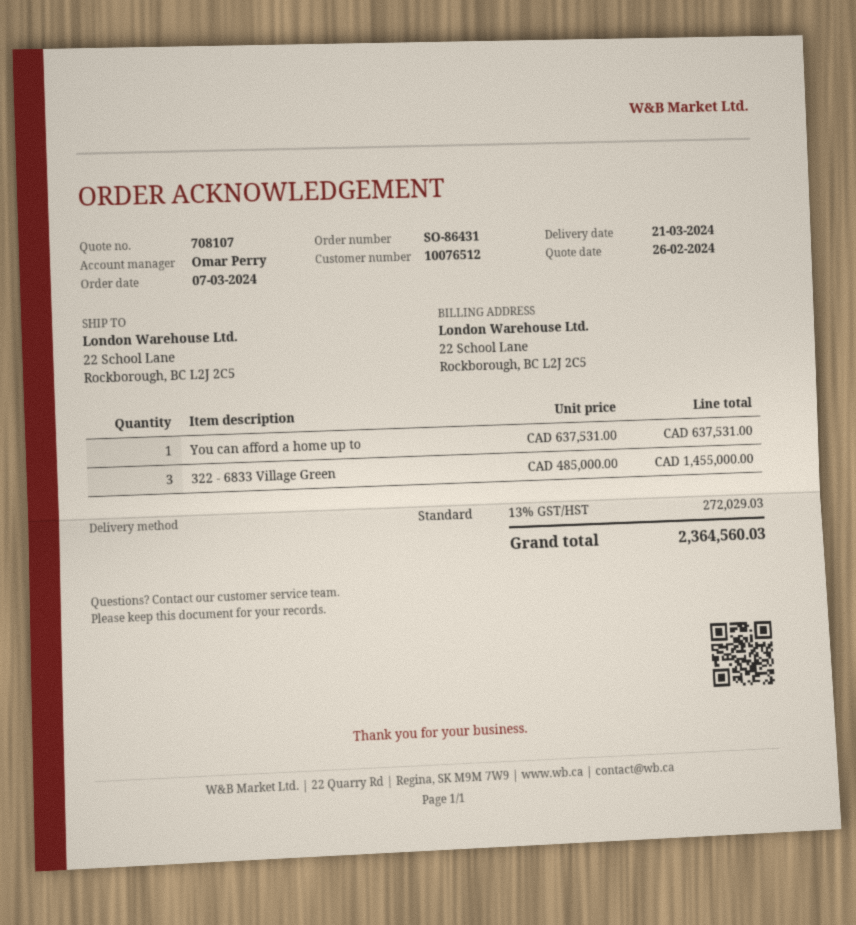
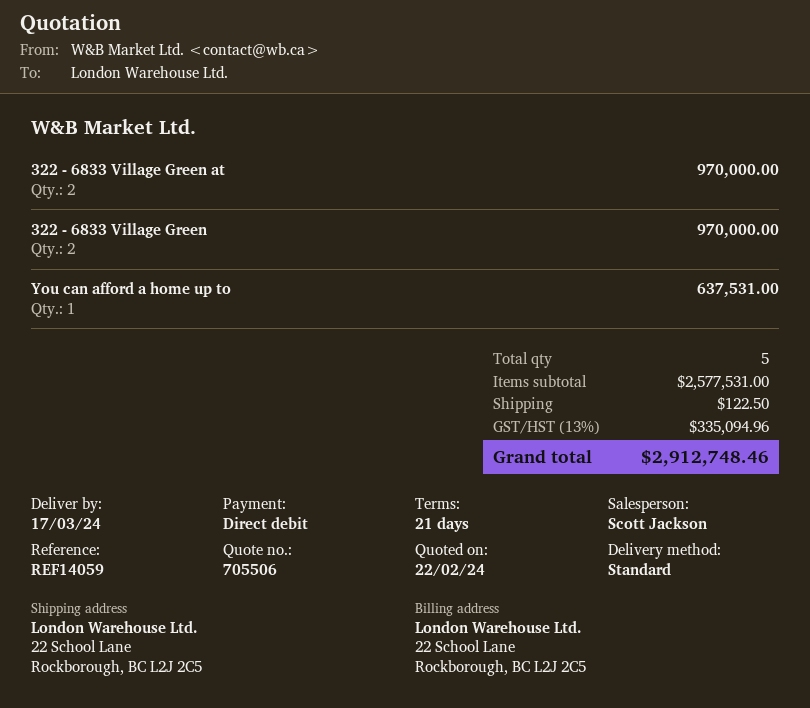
quote number: 708107 -> 705506
quote date: 2024-02-26 -> 2024-02-22
delivery date: 2024-03-21 -> 2024-03-17
sales rep: Omar Perry -> Scott Jackson
322 - 6833 Village Green: 3 for 1455000.00 -> 2 for 970000.00
322 - 6833 Village Green at: none -> 2 for 970000.00
shipping: none -> 122.50
tax: 13% = 272029.03 -> 13% = 335094.96
total: 2364560.03 -> 2912748.46

